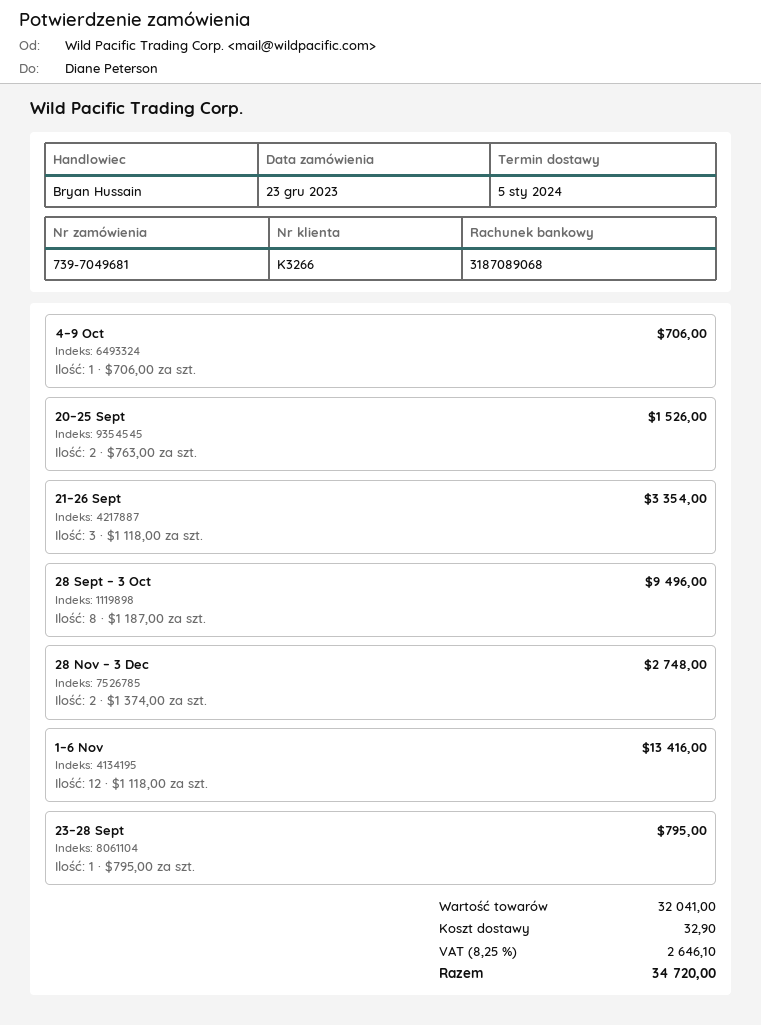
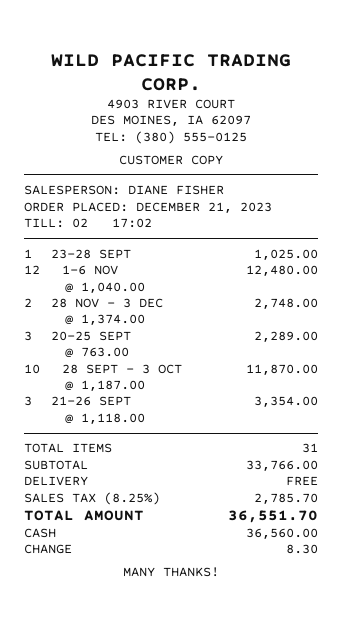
order date: 2023-12-23 -> 2023-12-21
sales rep: Bryan Hussain -> DIANE FISHER
4–9 Oct: 1 x 706.00 = 706.00 -> none
20–25 Sept: 2 x 763.00 = 1526.00 -> 3 x 763.00 = 2289.00
28 Sept – 3 Oct: 8 x 1187.00 = 9496.00 -> 10 x 1187.00 = 11870.00
1–6 Nov: 12 x 1118.00 = 13416.00 -> 12 x 1040.00 = 12480.00
23–28 Sept: 1 x 795.00 = 795.00 -> 1 x 1025.00 = 1025.00
subtotal: 32041.00 -> 33766.00
shipping: 32.90 -> 0.00
tax: 8.25% = 2646.10 -> 8.25% = 2785.70
total: 34720.00 -> 36551.70

